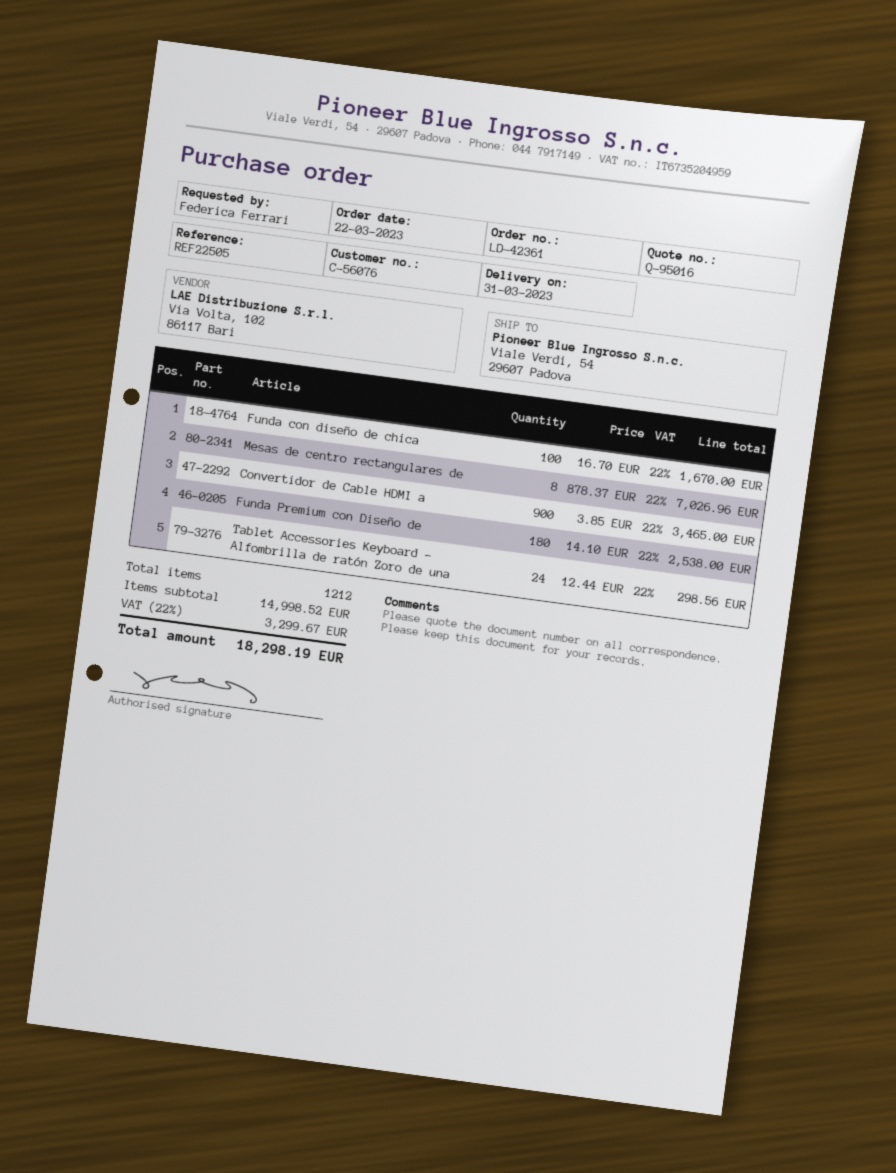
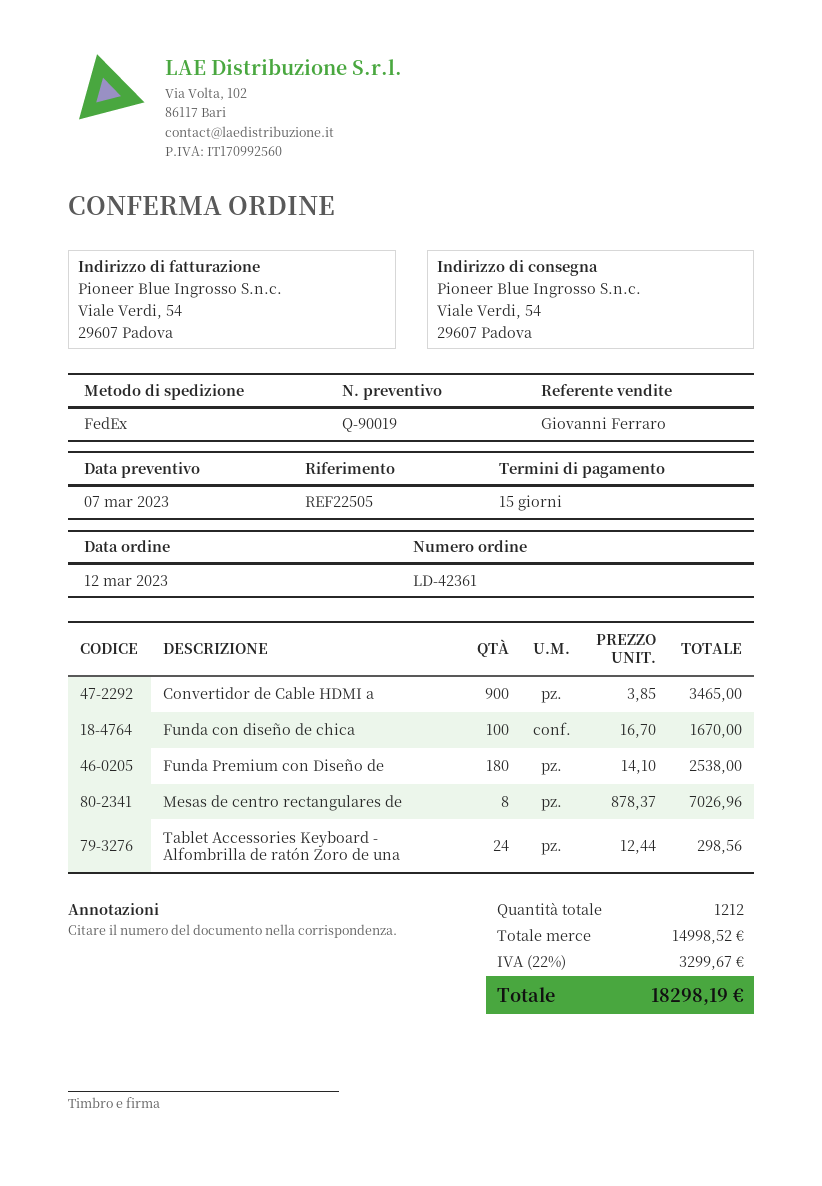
quote number: Q-95016 -> Q-90019
order date: 2023-03-22 -> 2023-03-12

